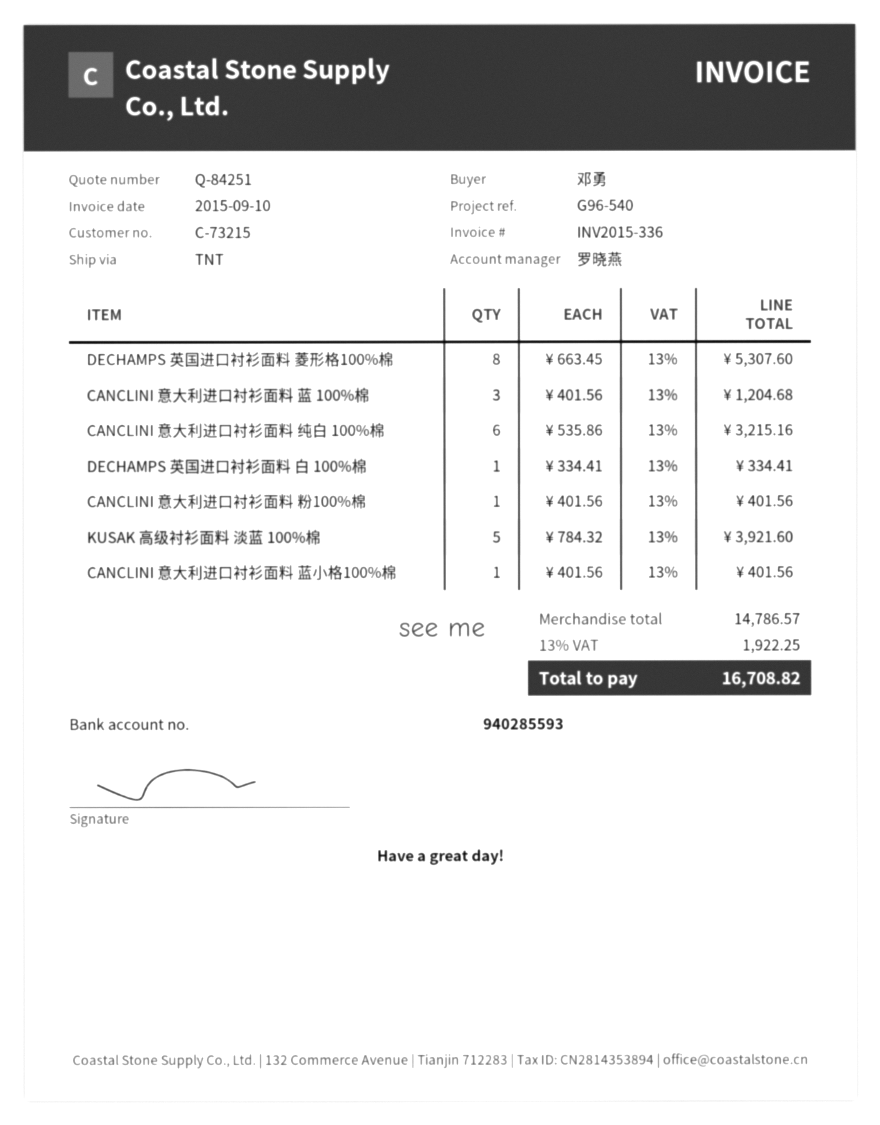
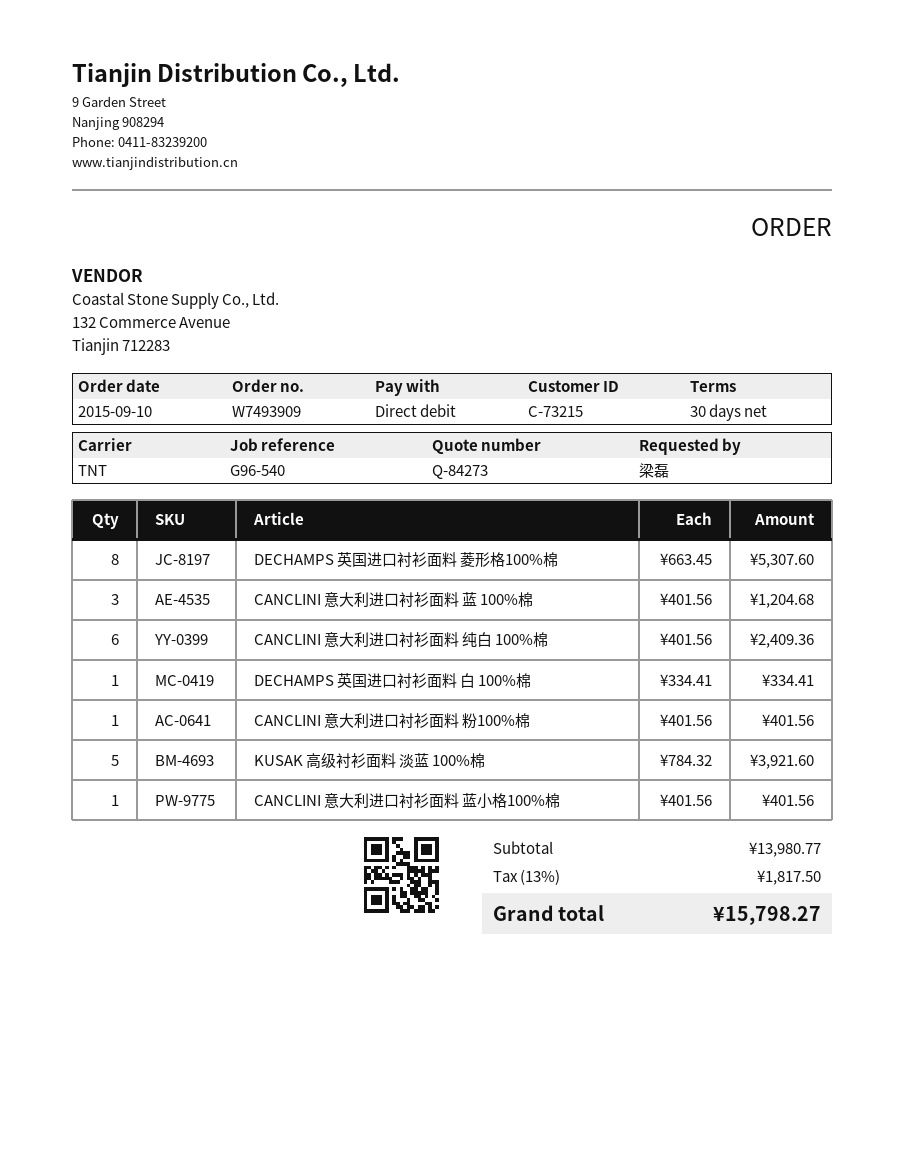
quote number: Q-84251 -> Q-84273
ordered by: 邓勇 -> 梁磊
CANCLINI 意大利进口衬衫面料 纯白 100%棉: 6 x 535.86 = 3215.16 -> 6 x 401.56 = 2409.36
subtotal: 14786.57 -> 13980.77
tax: 13% = 1922.25 -> 13% = 1817.50
total: 16708.82 -> 15798.27

